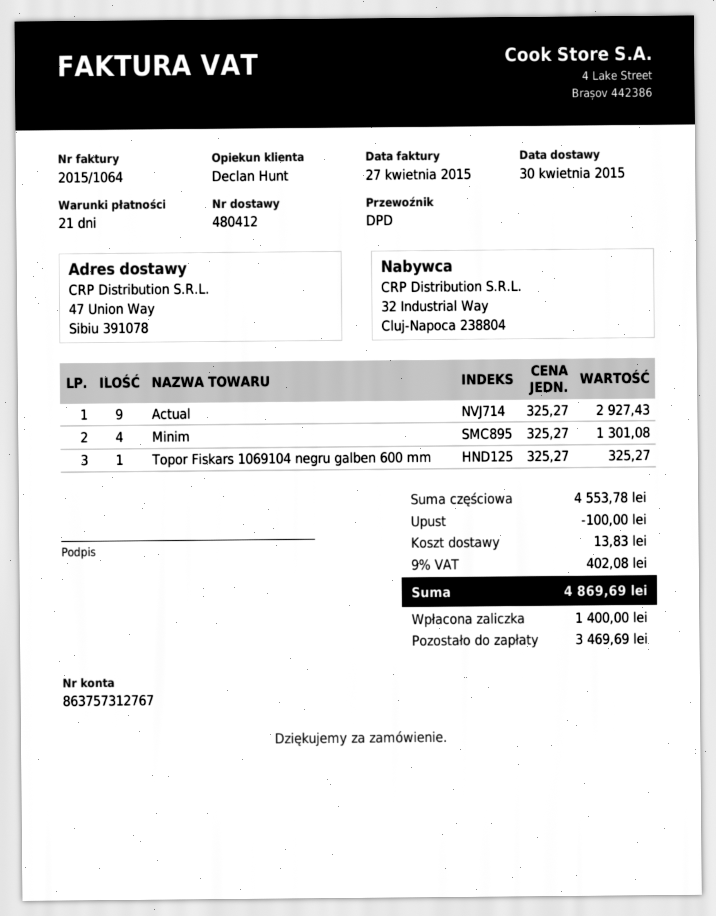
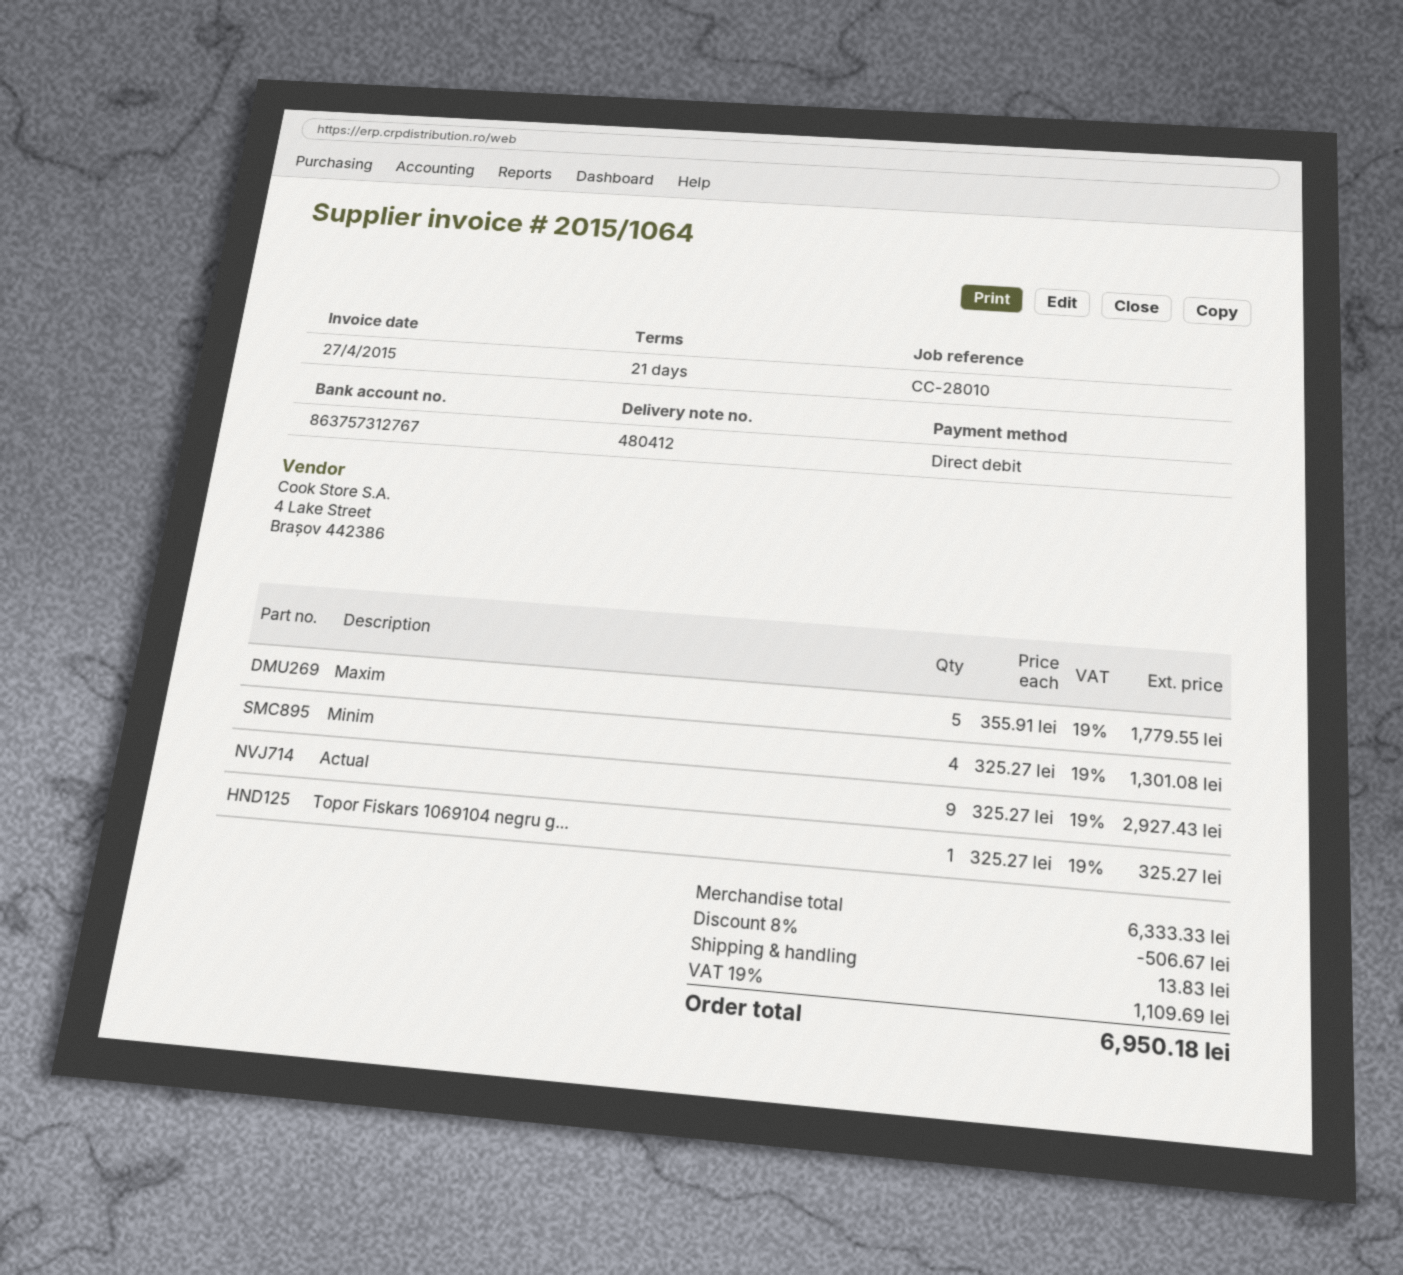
Maxim: none -> 5 x 355.91 = 1779.55
subtotal: 4553.78 -> 6333.33
discount: 100.00 -> 506.67
tax: 9% = 402.08 -> 19% = 1109.69
total: 4869.69 -> 6950.18

